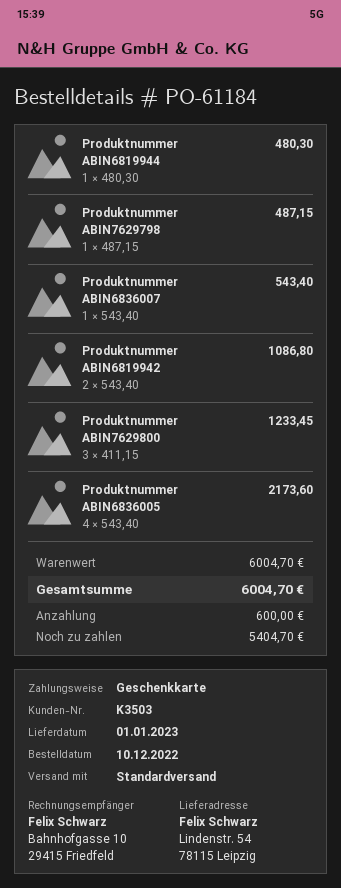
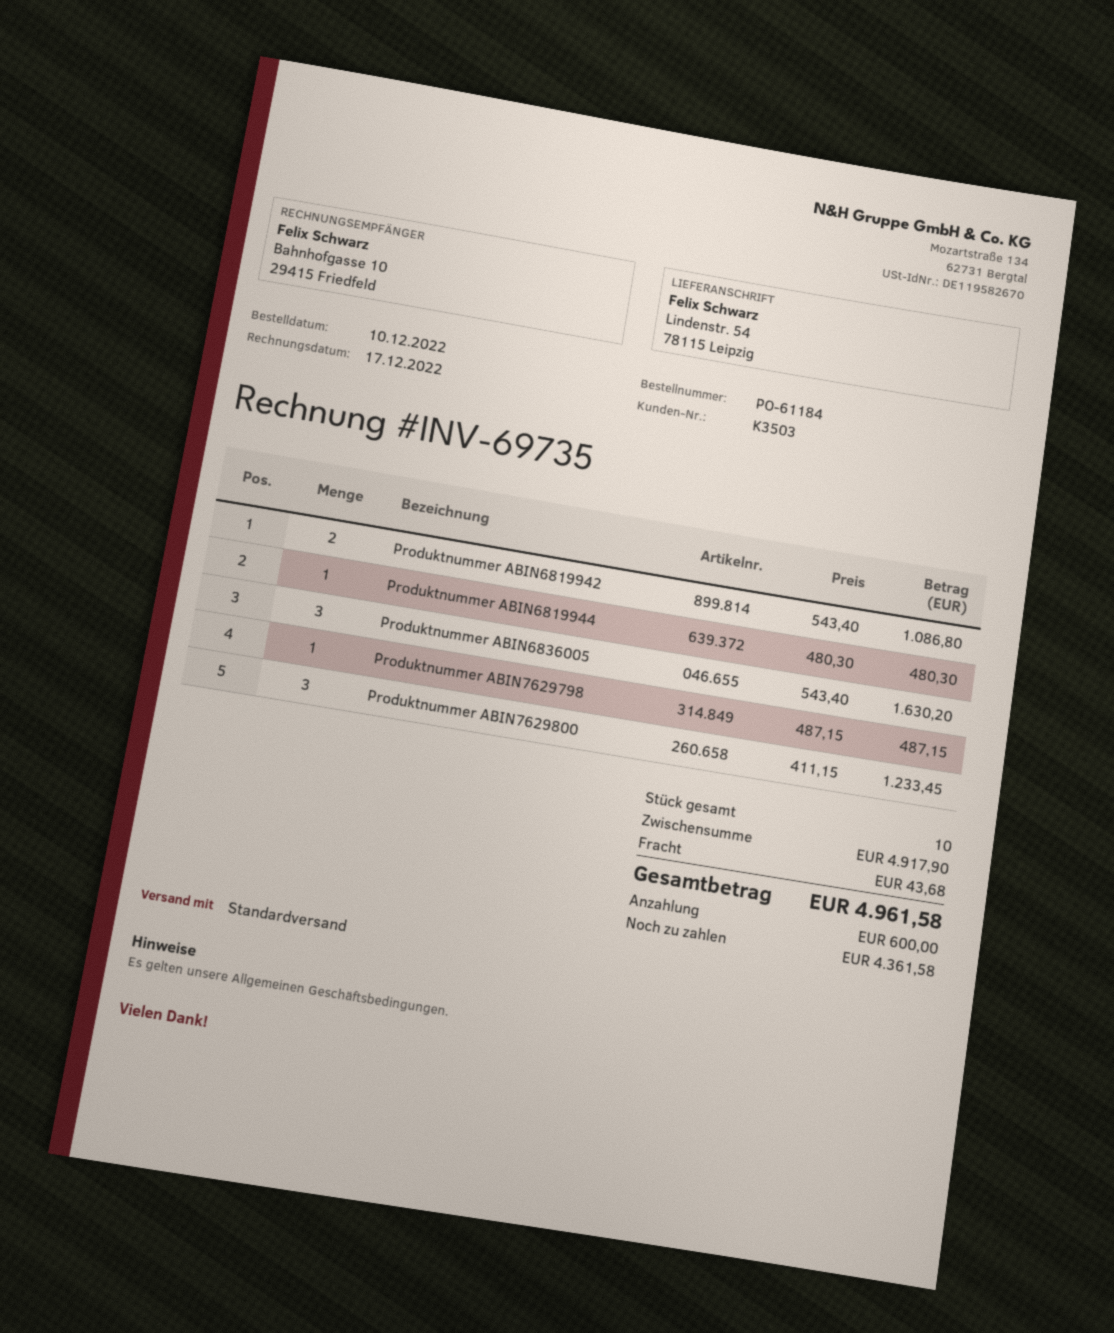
Produktnummer ABIN6836007: 1 x 543.40 = 543.40 -> none
Produktnummer ABIN6836005: 4 x 543.40 = 2173.60 -> 3 x 543.40 = 1630.20
subtotal: 6004.70 -> 4917.90
shipping: none -> 43.68
total: 6004.70 -> 4961.58
balance: 5404.70 -> 4361.58

